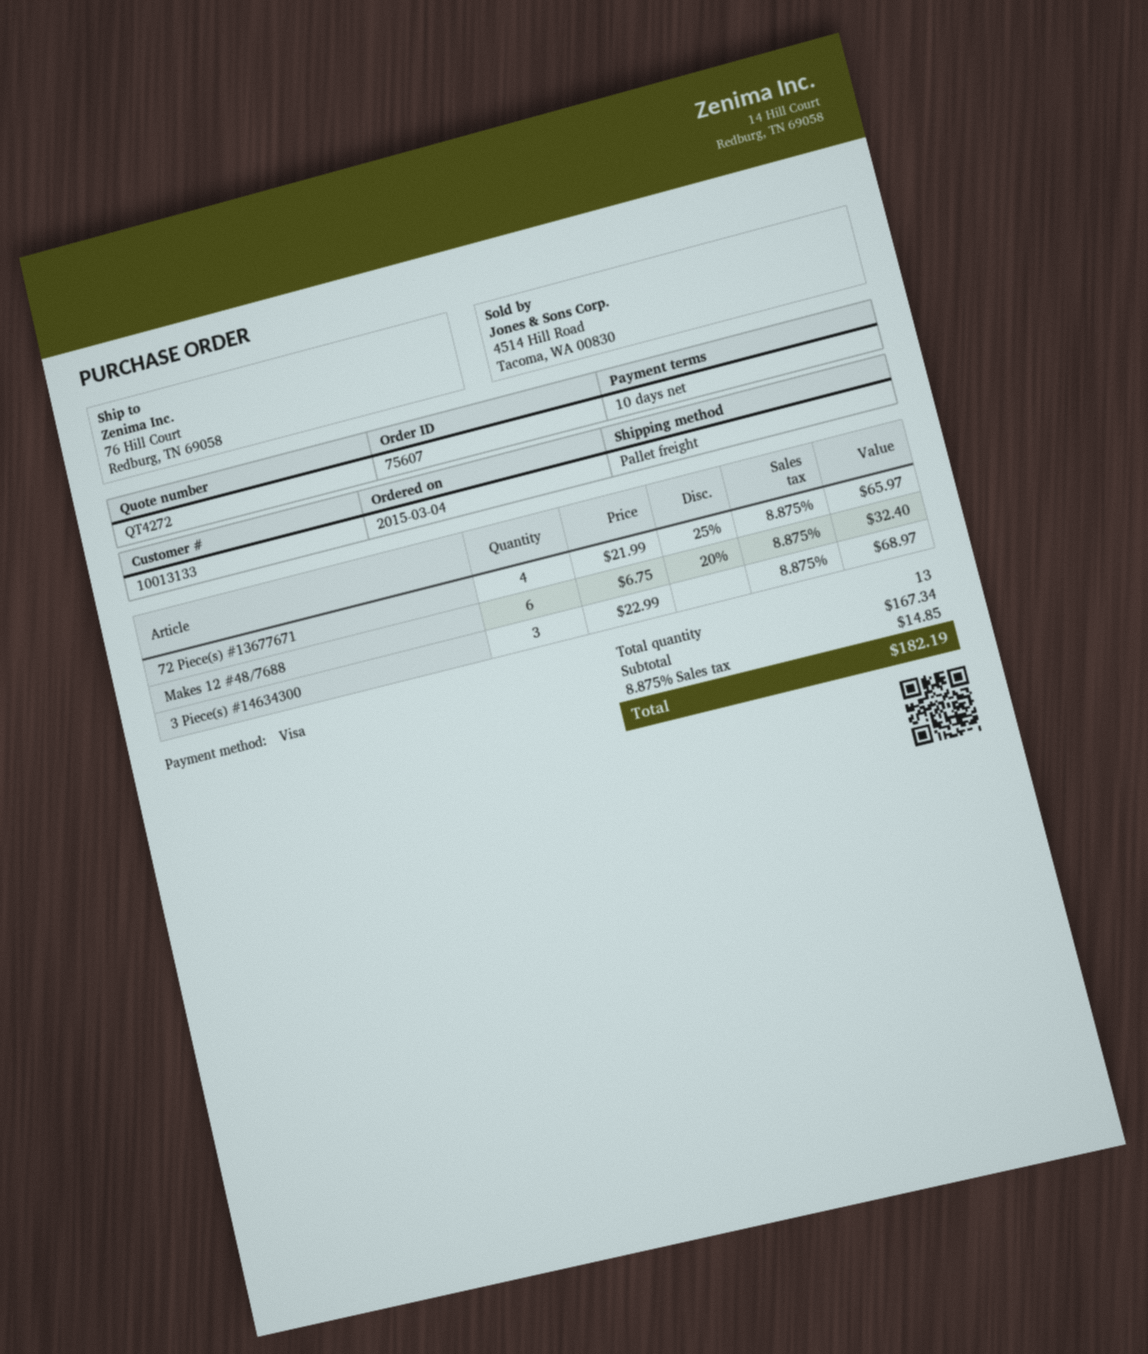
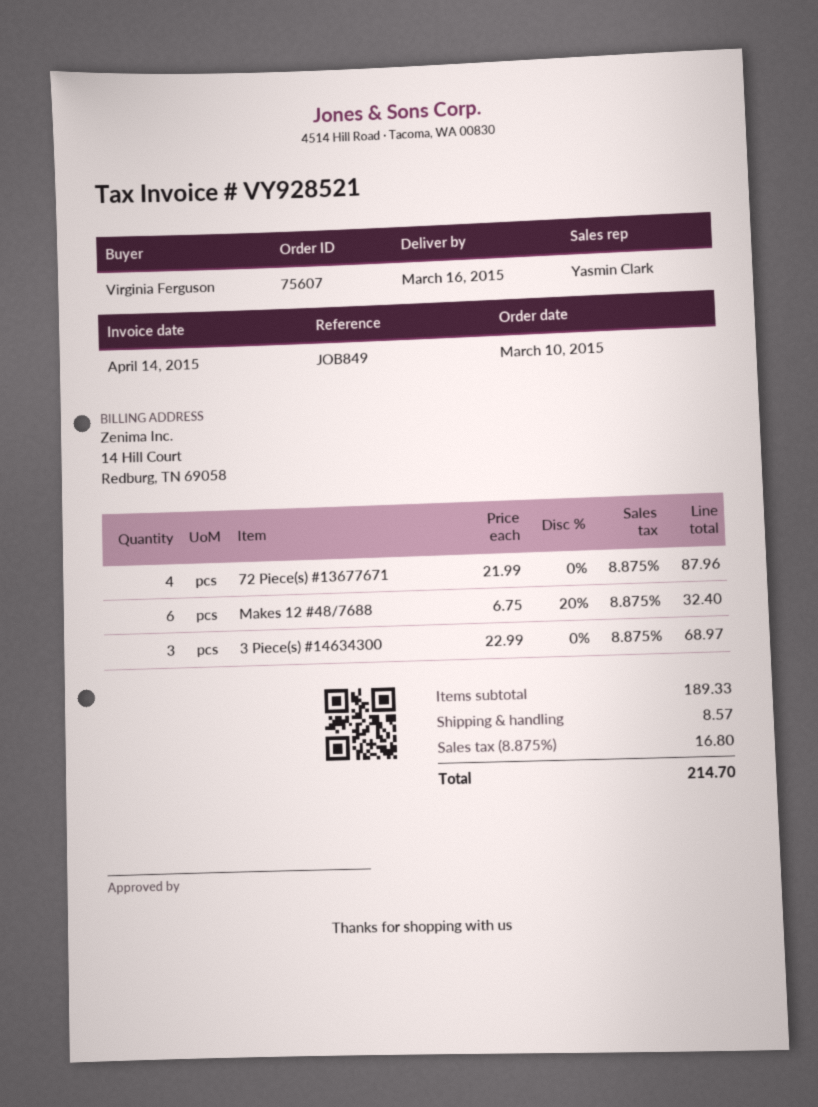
order date: 2015-03-04 -> 2015-03-10
72 Piece(s) #13677671: 4 x 21.99 - 25% = 65.97 -> 4 x 21.99 = 87.96
subtotal: 167.34 -> 189.33
shipping: none -> 8.57
tax: 8.875% = 14.85 -> 8.875% = 16.80
total: 182.19 -> 214.70

